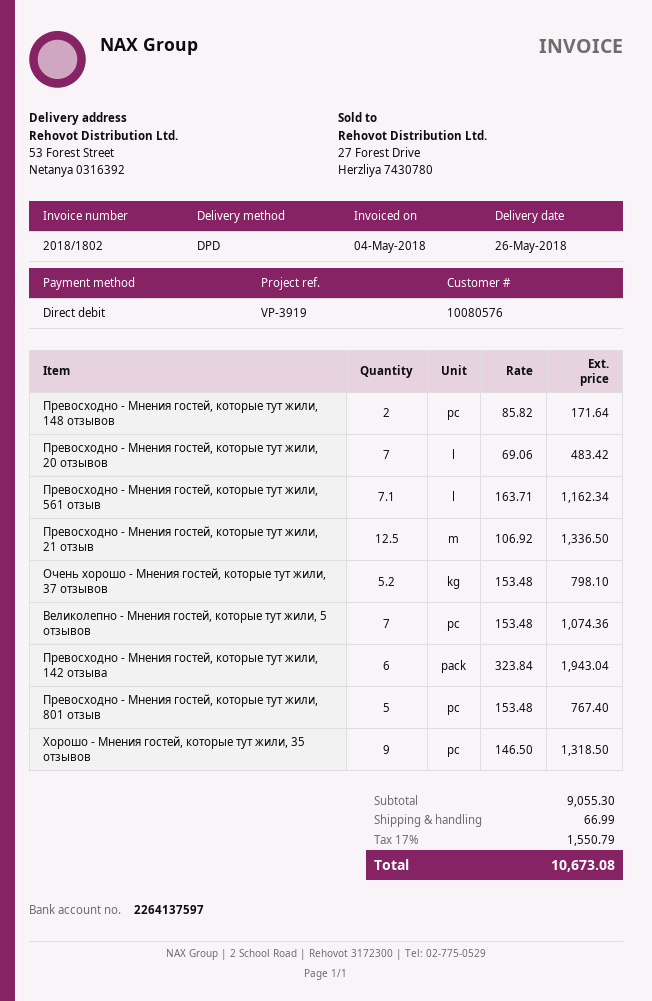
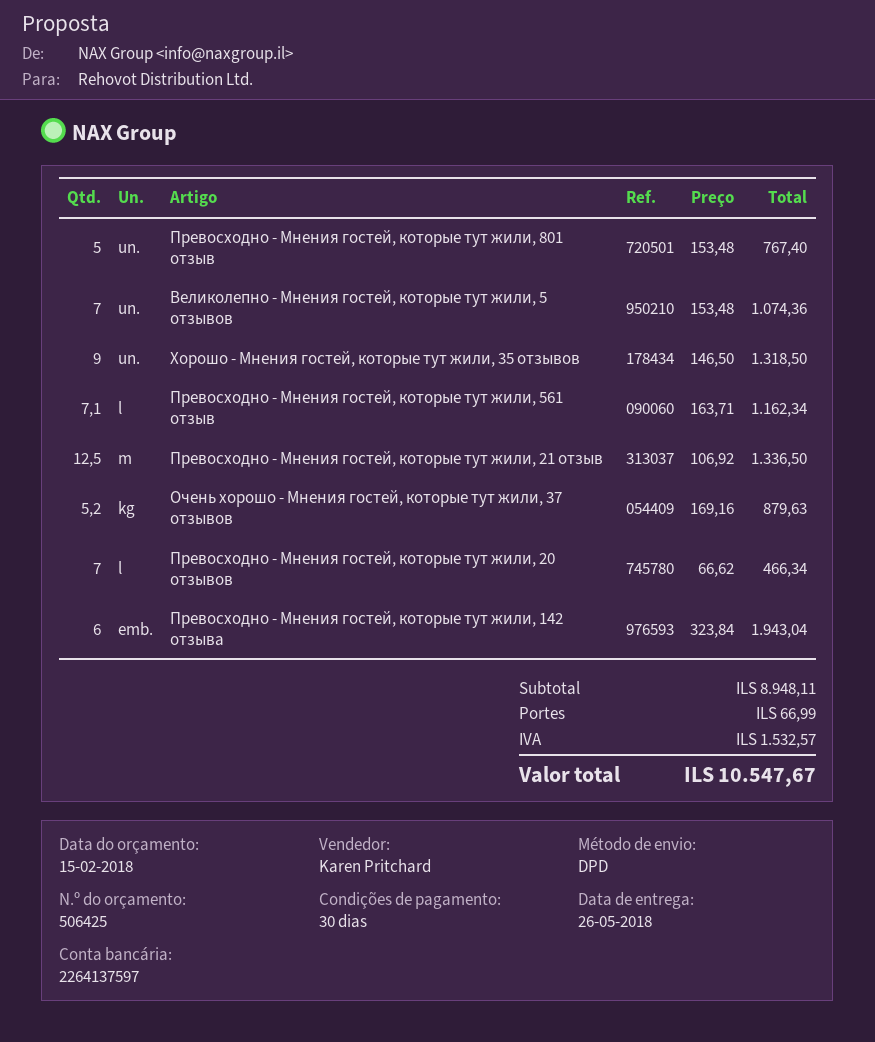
Превосходно - Мнения гостей, которые тут жили, 148 отзывов: 2 x 85.82 = 171.64 -> none
Превосходно - Мнения гостей, которые тут жили, 20 отзывов: 7 x 69.06 = 483.42 -> 7 x 66.62 = 466.34
Очень хорошо - Мнения гостей, которые тут жили, 37 отзывов: 5.2 x 153.48 = 798.10 -> 5.2 x 169.16 = 879.63
subtotal: 9055.30 -> 8948.11
tax: 1550.79 -> 1532.57
total: 10673.08 -> 10547.67

